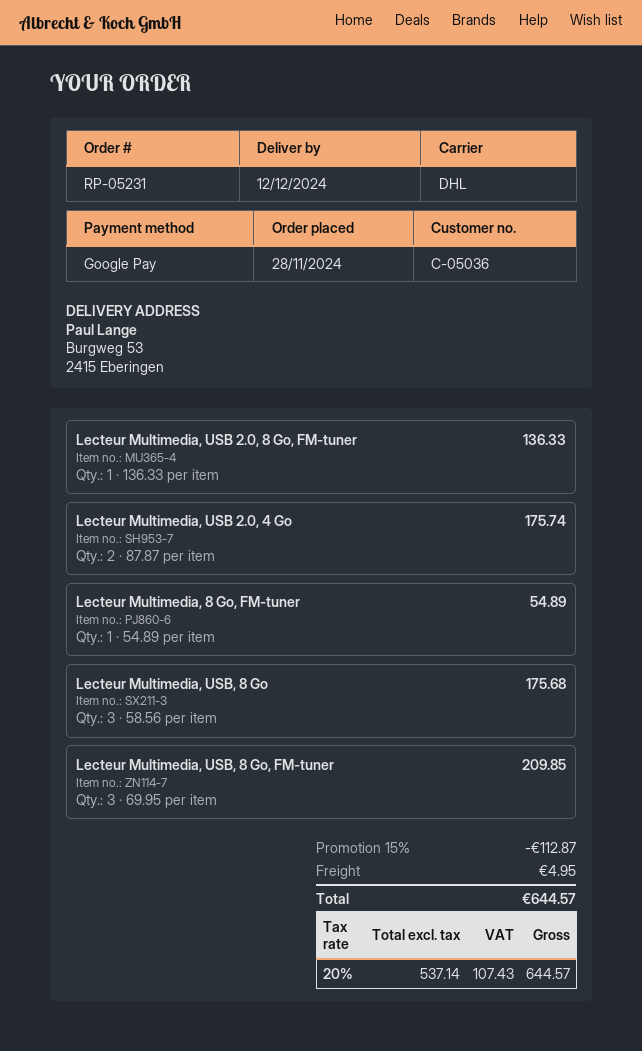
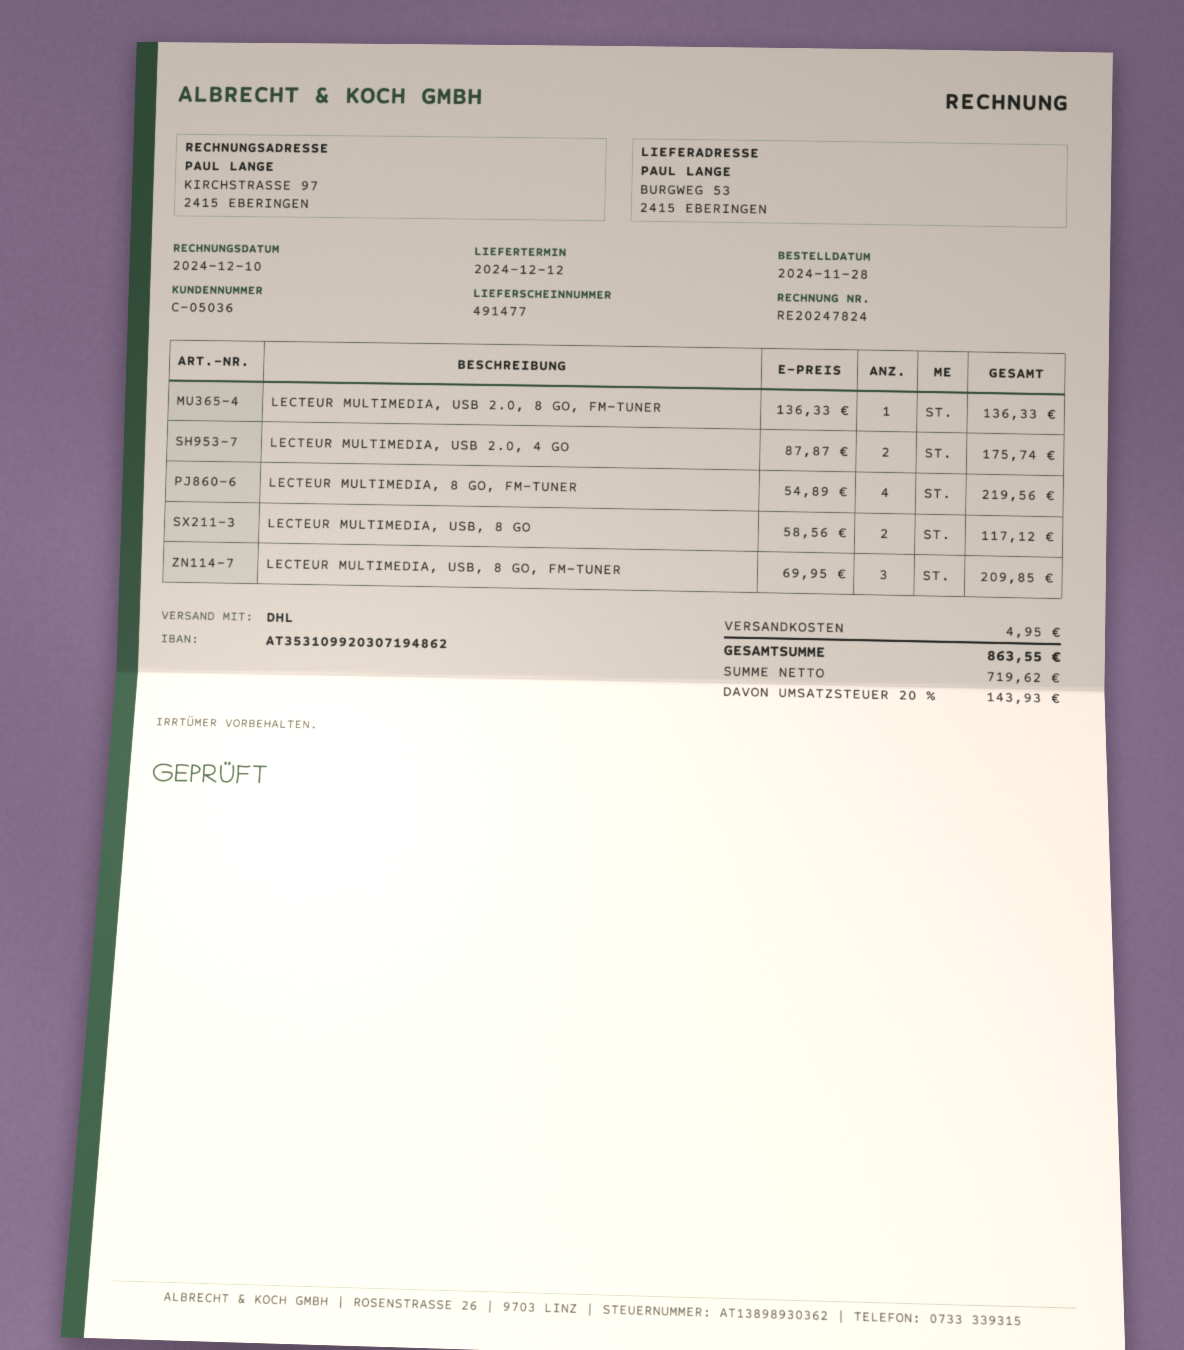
Lecteur Multimedia, 8 Go, FM-tuner: 1 x 54.89 = 54.89 -> 4 x 54.89 = 219.56
Lecteur Multimedia, USB, 8 Go: 3 x 58.56 = 175.68 -> 2 x 58.56 = 117.12
discount: 15% = 112.87 -> none
net: 537.14 -> 719.62
tax: 20% = 107.43 -> 20% = 143.93
total: 644.57 -> 863.55

